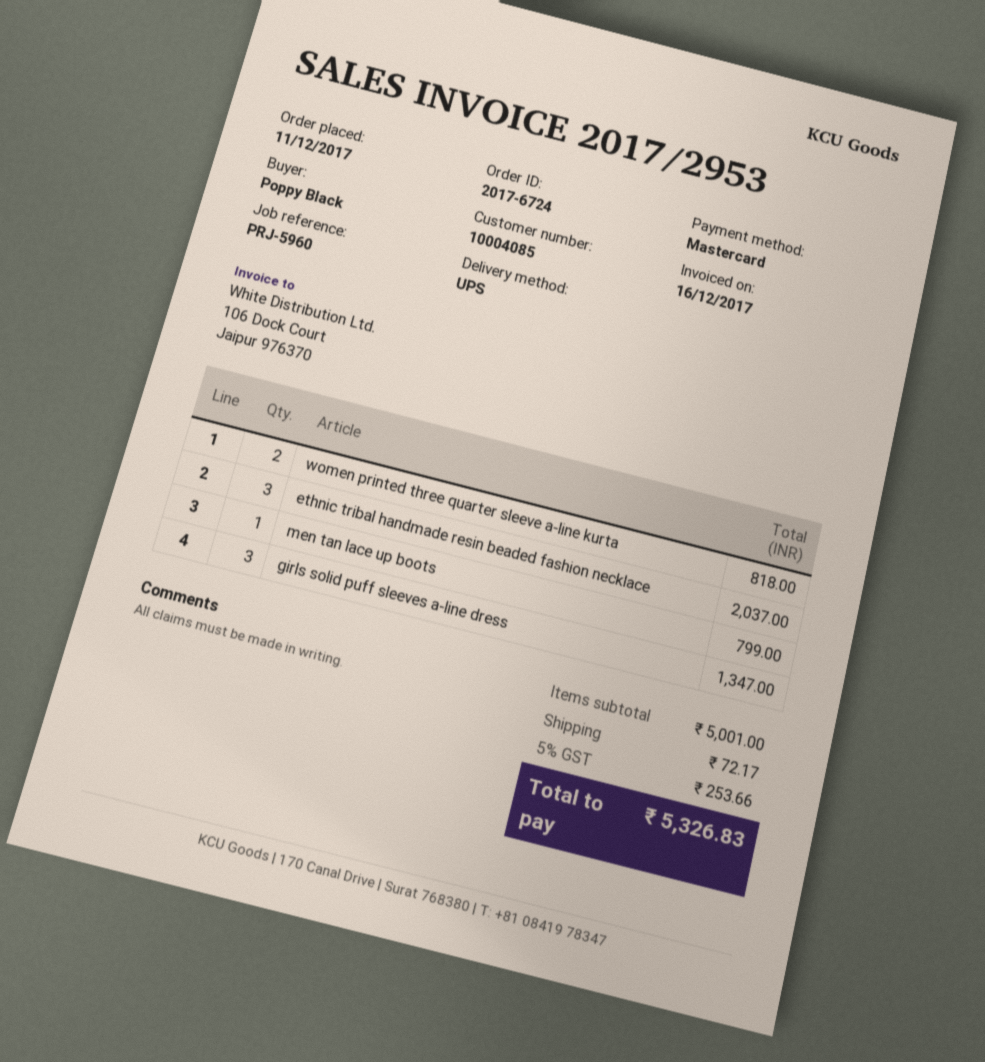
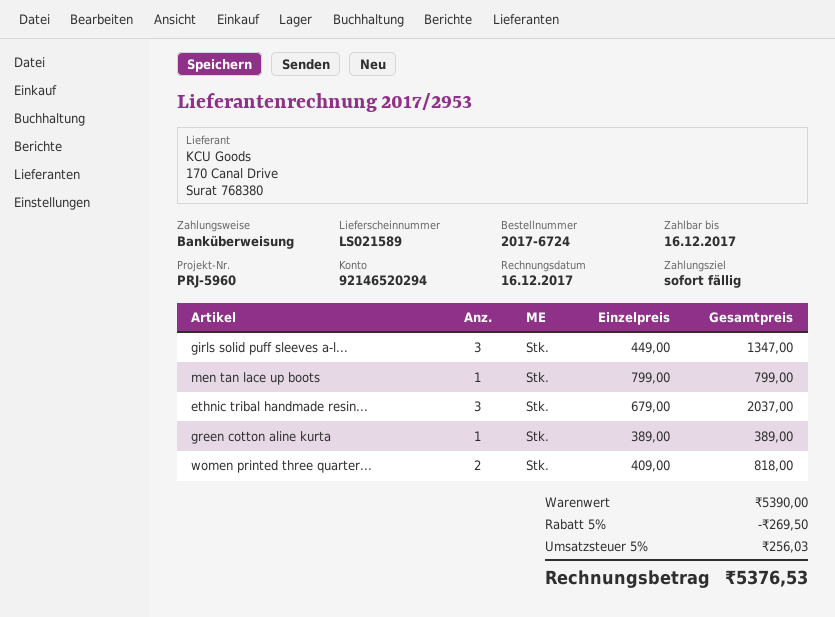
payment method: Mastercard -> bank transfer
green cotton aline kurta: none -> 1 for 389.00
subtotal: 5001.00 -> 5390.00
discount: none -> 5% = 269.50
shipping: 72.17 -> none
tax: 5% = 253.66 -> 5% = 256.03
total: 5326.83 -> 5376.53

